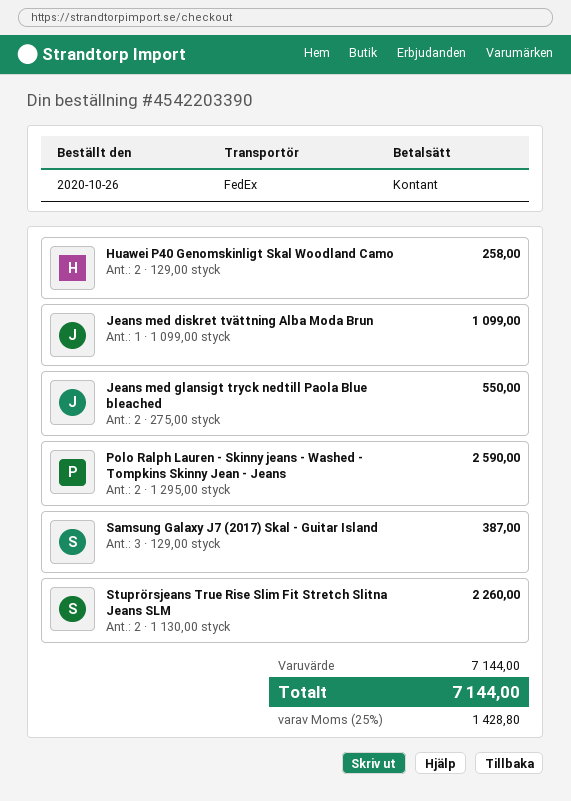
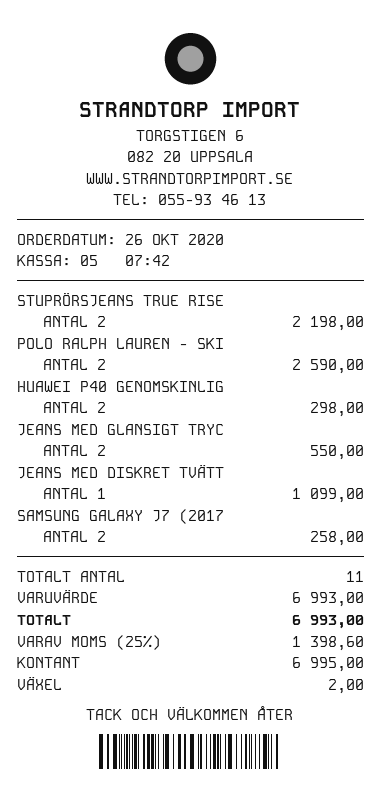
Huawei P40 Genomskinligt Skal Woodland Camo: 2 for 258.00 -> 2 for 298.00
Samsung Galaxy J7 (2017) Skal - Guitar Island: 3 for 387.00 -> 2 for 258.00
Stuprörsjeans True Rise Slim Fit Stretch Slitna Jeans SLM: 2 for 2260.00 -> 2 for 2198.00
subtotal: 7144.00 -> 6993.00
tax: 25% = 1428.80 -> 25% = 1398.60
total: 7144.00 -> 6993.00

